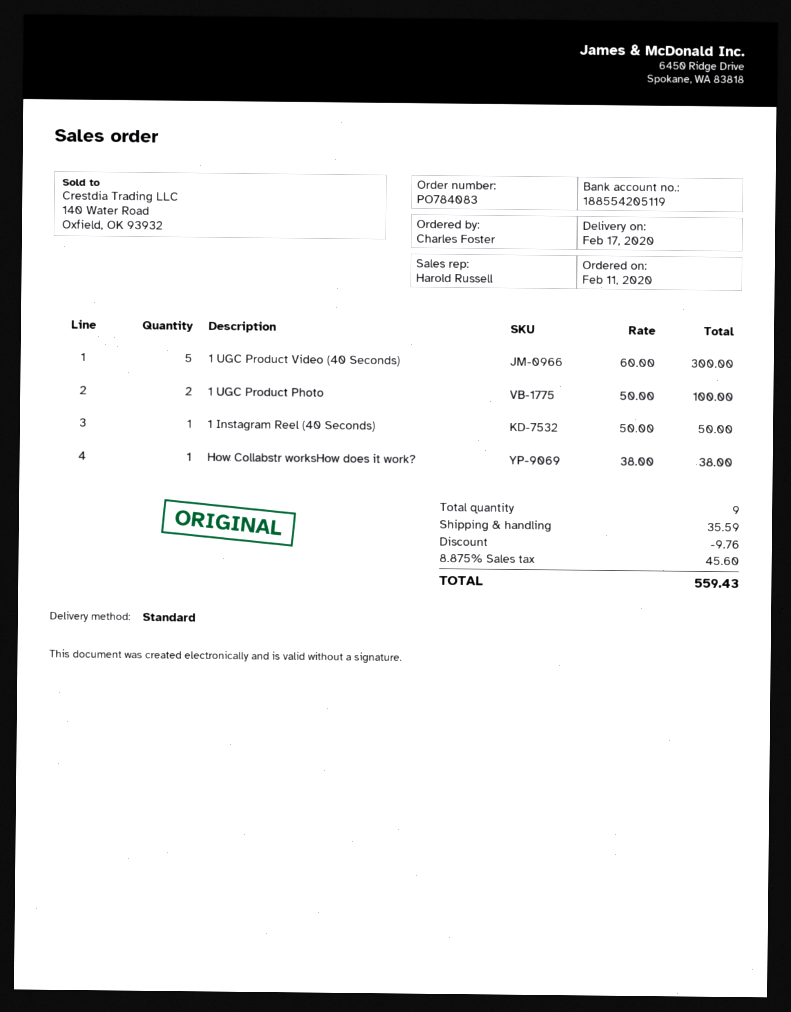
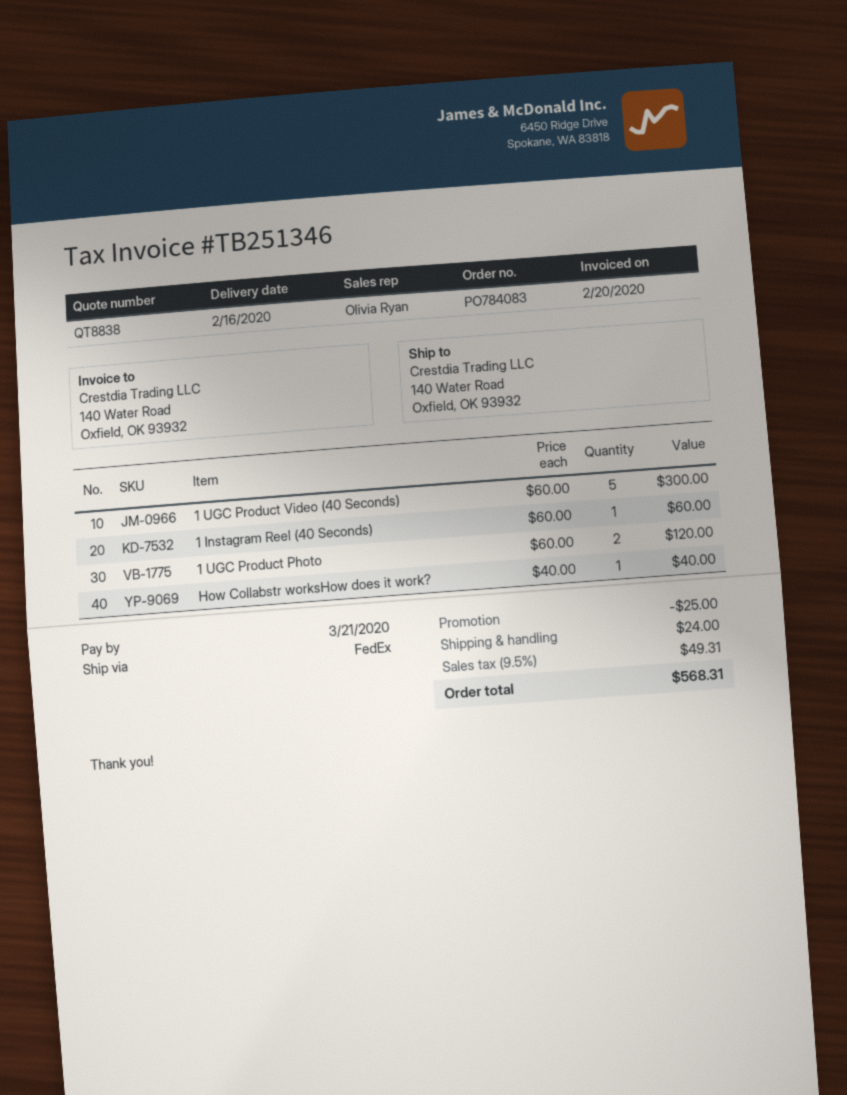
delivery date: 2020-02-17 -> 2020-02-16
sales rep: Harold Russell -> Olivia Ryan
shipping method: standard -> FedEx
1 UGC Product Photo: 2 x 50.00 = 100.00 -> 2 x 60.00 = 120.00
1 Instagram Reel (40 Seconds): 1 x 50.00 = 50.00 -> 1 x 60.00 = 60.00
How Collabstr worksHow does it work?: 1 x 38.00 = 38.00 -> 1 x 40.00 = 40.00
discount: 9.76 -> 25.00
shipping: 35.59 -> 24.00
tax: 8.875% = 45.60 -> 9.5% = 49.31
total: 559.43 -> 568.31

